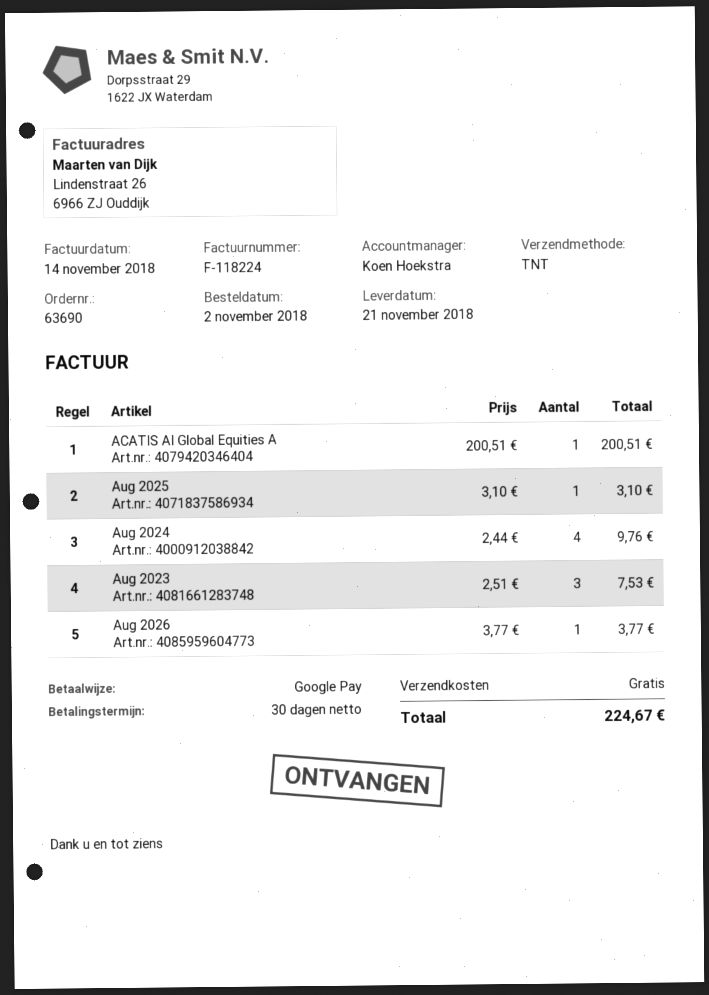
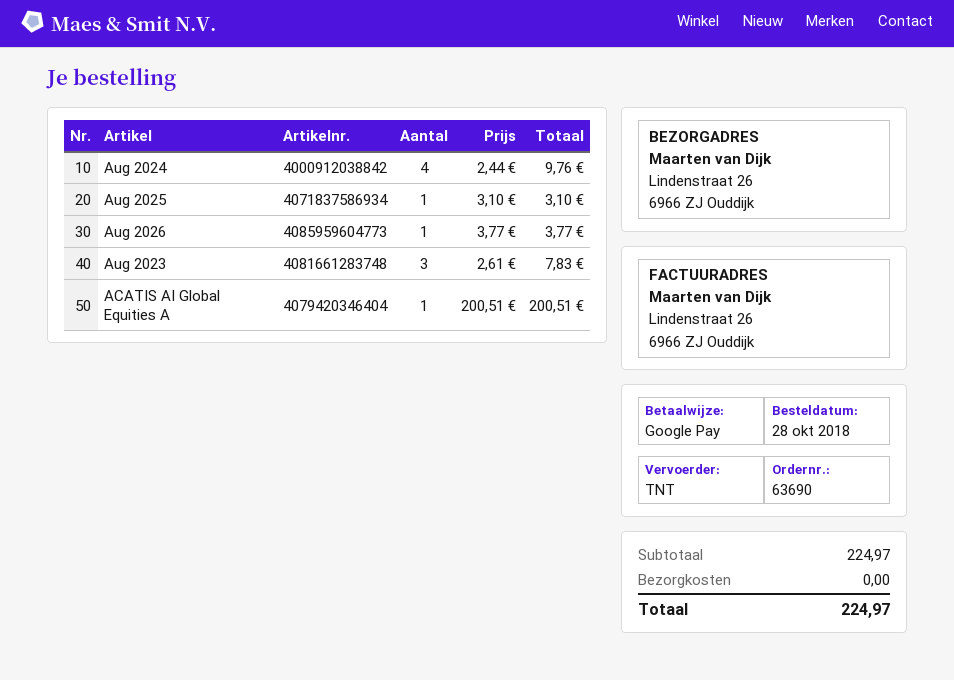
order date: 2018-11-02 -> 2018-10-28
Aug 2023: 3 x 2.51 = 7.53 -> 3 x 2.61 = 7.83
total: 224.67 -> 224.97

